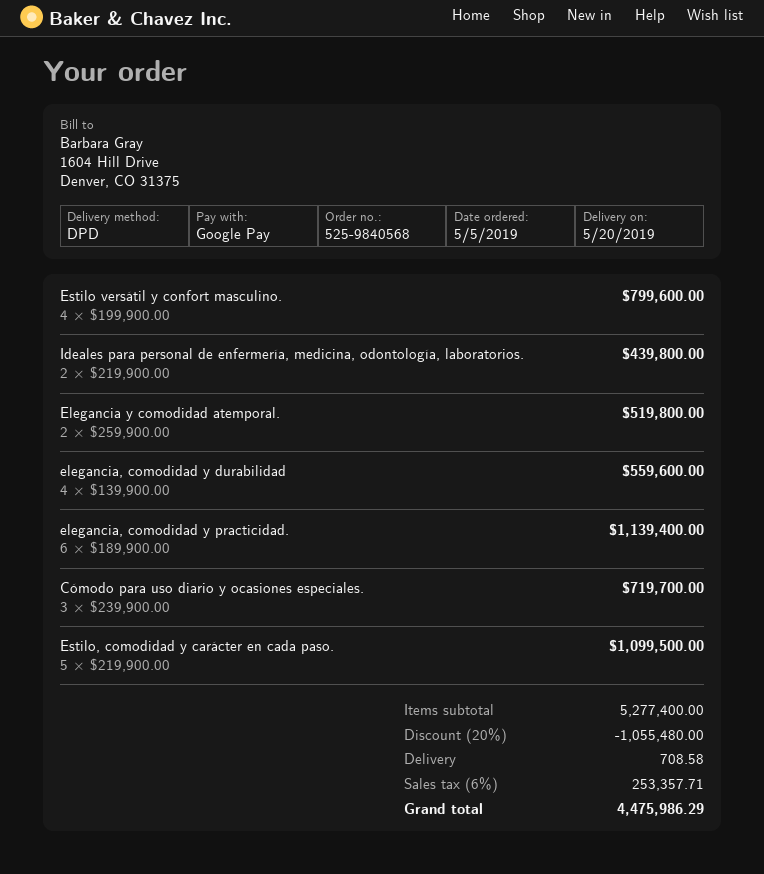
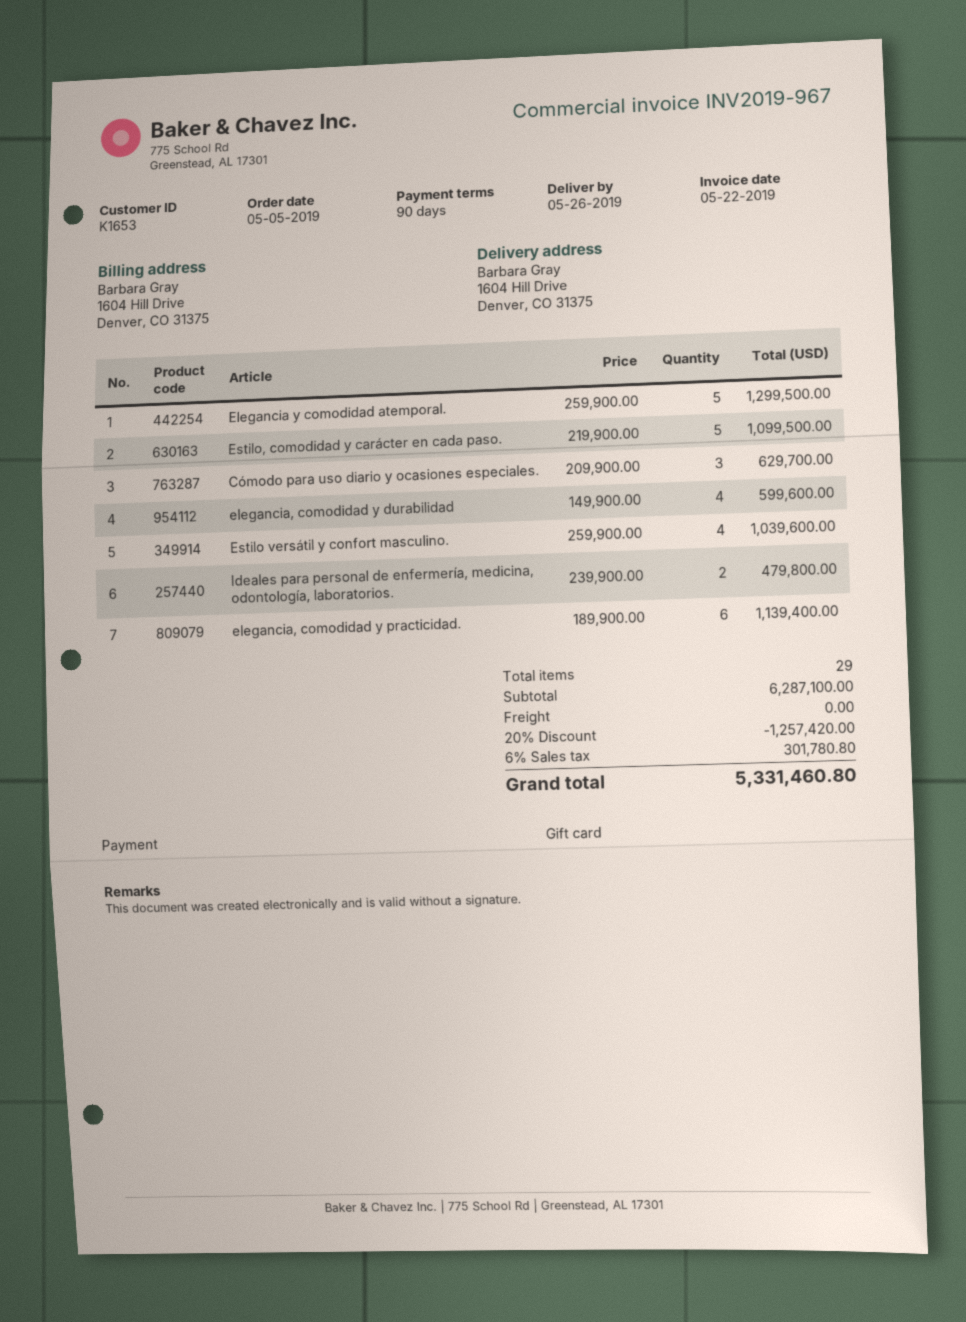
delivery date: 2019-05-20 -> 2019-05-26
payment method: Google Pay -> gift card
Estilo versátil y confort masculino.: 4 x 199900.00 = 799600.00 -> 4 x 259900.00 = 1039600.00
Ideales para personal de enfermería, medicina, odontología, laboratorios.: 2 x 219900.00 = 439800.00 -> 2 x 239900.00 = 479800.00
Elegancia y comodidad atemporal.: 2 x 259900.00 = 519800.00 -> 5 x 259900.00 = 1299500.00
elegancia, comodidad y durabilidad: 4 x 139900.00 = 559600.00 -> 4 x 149900.00 = 599600.00
Cómodo para uso diario y ocasiones especiales.: 3 x 239900.00 = 719700.00 -> 3 x 209900.00 = 629700.00
subtotal: 5277400.00 -> 6287100.00
discount: 20% = 1055480.00 -> 20% = 1257420.00
shipping: 708.58 -> 0.00
tax: 6% = 253357.71 -> 6% = 301780.80
total: 4475986.29 -> 5331460.80

